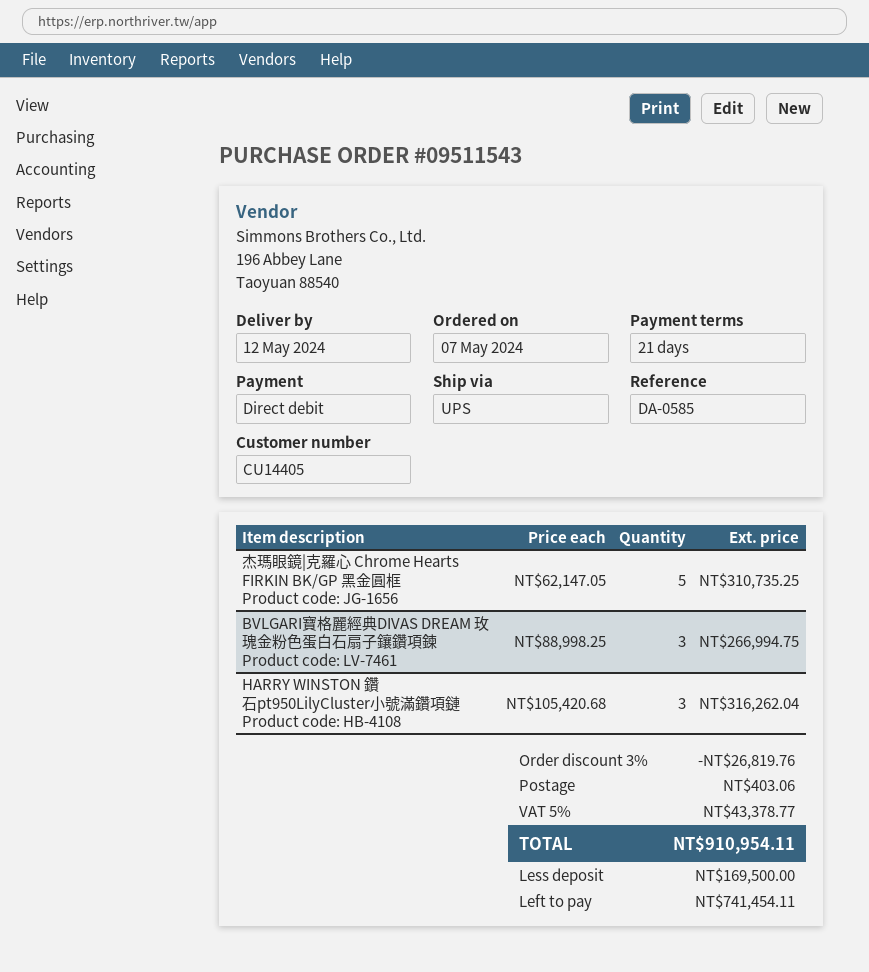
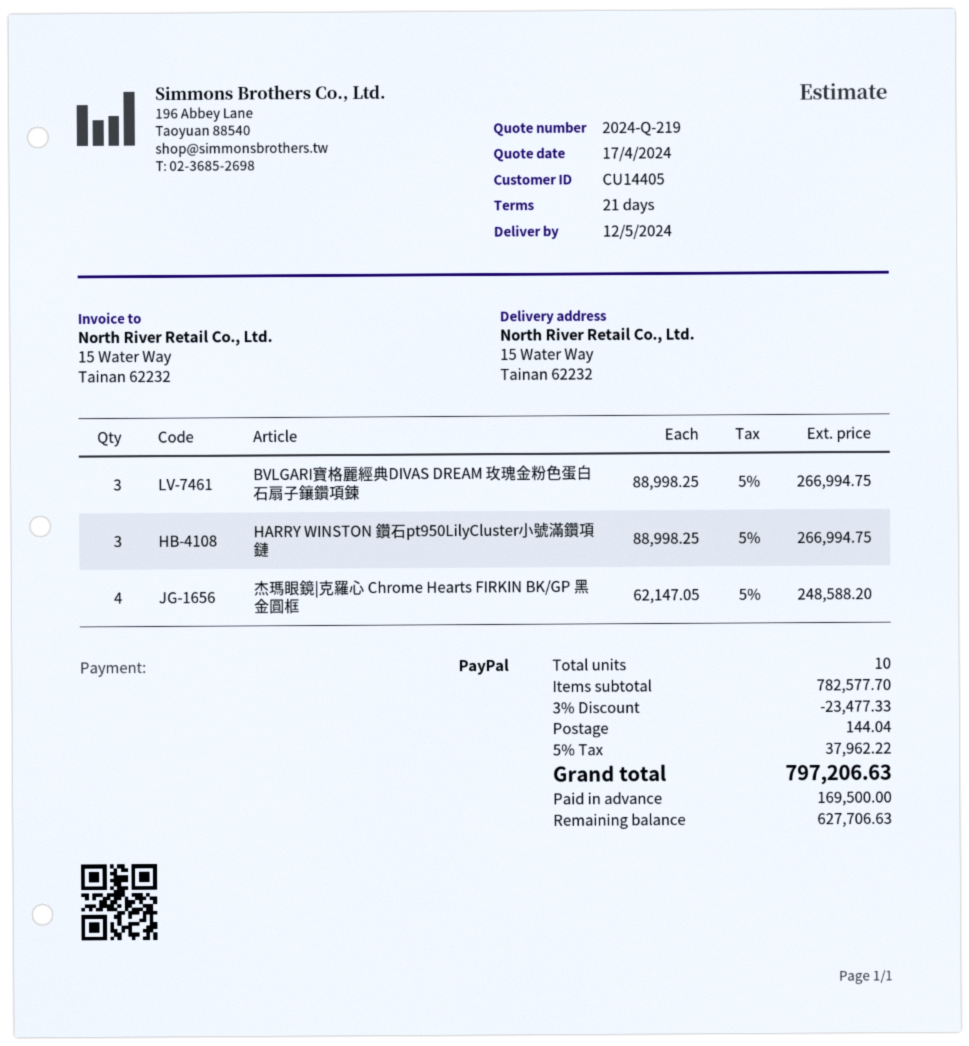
payment method: direct debit -> PayPal
杰瑪眼鏡|克羅心 Chrome Hearts FIRKIN BK/GP 黑金圓框: 5 x 62147.05 = 310735.25 -> 4 x 62147.05 = 248588.20
HARRY WINSTON 鑽石pt950LilyCluster小號滿鑽項鏈: 3 x 105420.68 = 316262.04 -> 3 x 88998.25 = 266994.75
discount: 3% = 26819.76 -> 3% = 23477.33
shipping: 403.06 -> 144.04
tax: 5% = 43378.77 -> 5% = 37962.22
total: 910954.11 -> 797206.63
balance: 741454.11 -> 627706.63

